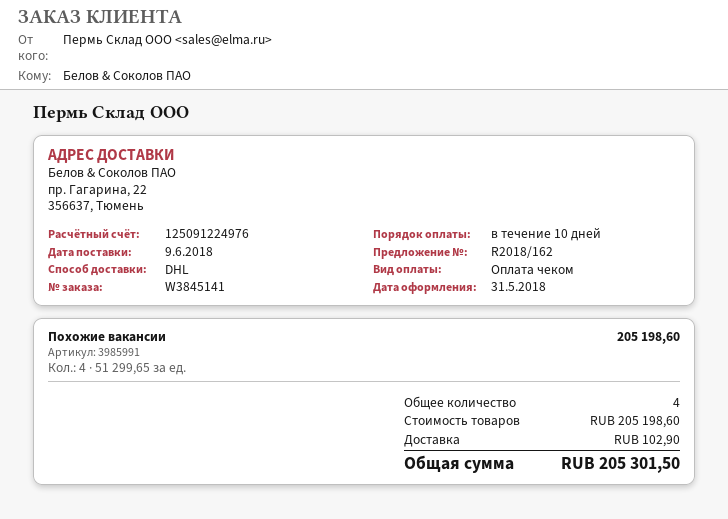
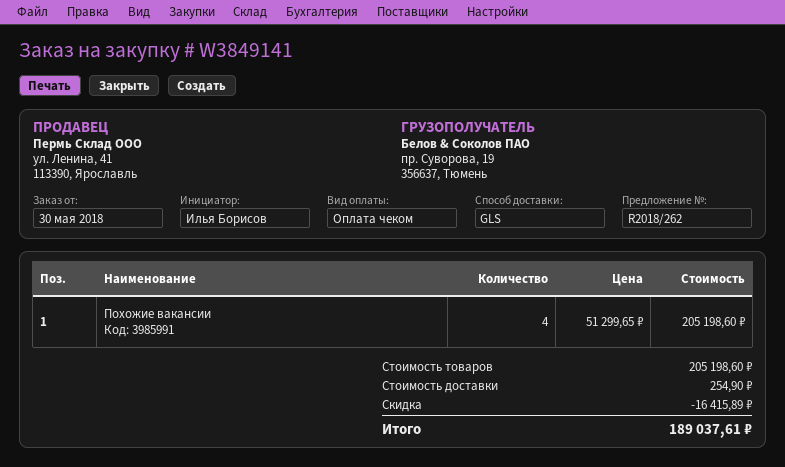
quote number: R2018/162 -> R2018/262
order number: W3845141 -> W3849141
order date: 2018-05-31 -> 2018-05-30
shipping method: DHL -> GLS
ship to: пр. Гагарина, 22, 356637, Тюмень -> пр. Суворова, 19, 356637, Тюмень
discount: none -> 16415.89
shipping: 102.90 -> 254.90
total: 205301.50 -> 189037.61

